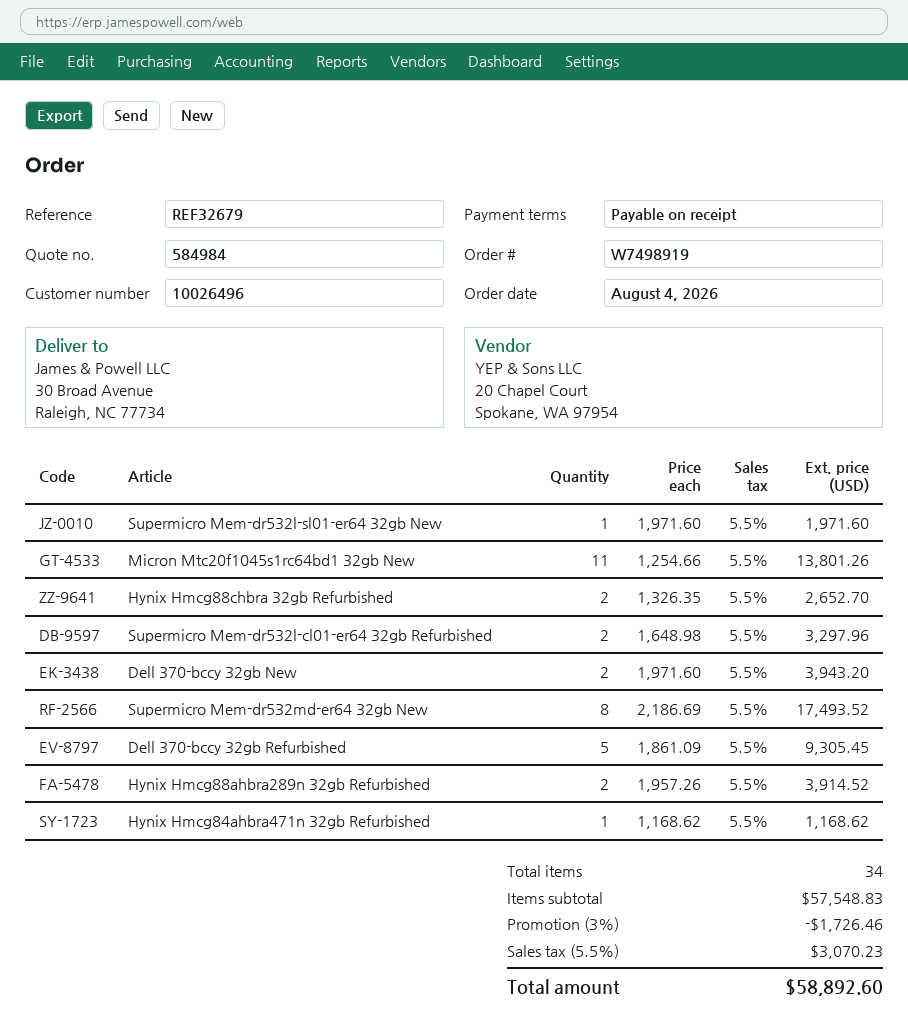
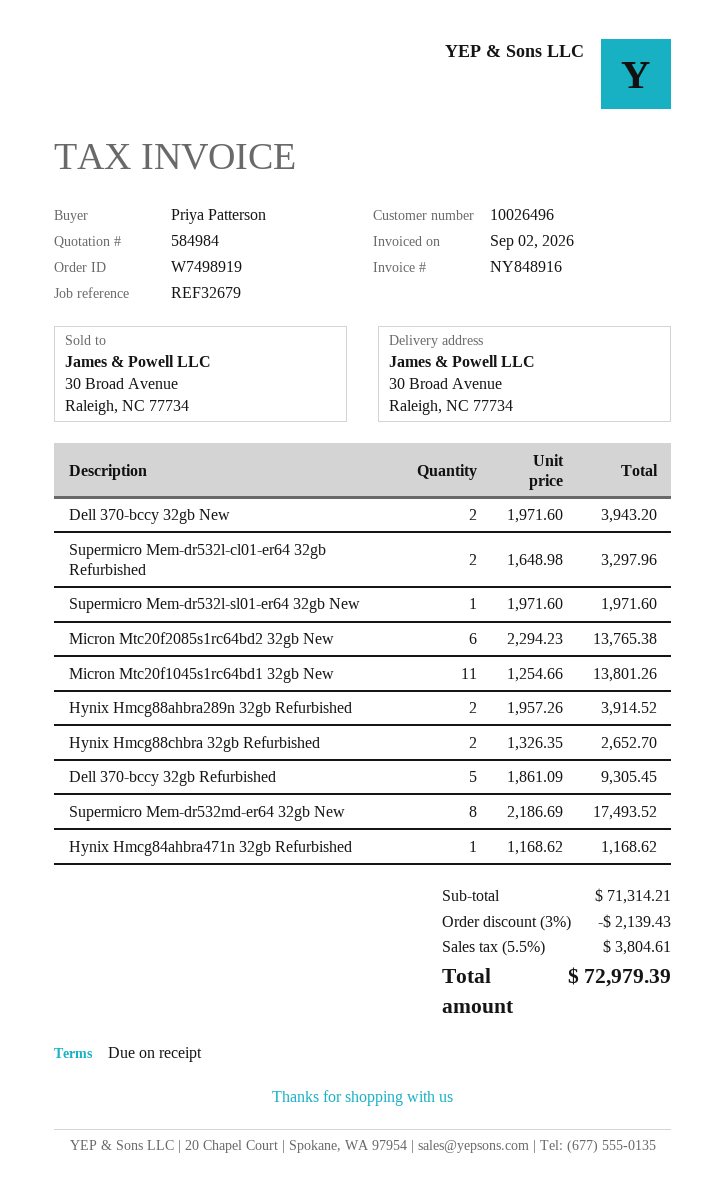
Micron Mtc20f2085s1rc64bd2 32gb New: none -> 6 x 2294.23 = 13765.38
subtotal: 57548.83 -> 71314.21
discount: 3% = 1726.46 -> 3% = 2139.43
tax: 5.5% = 3070.23 -> 5.5% = 3804.61
total: 58892.60 -> 72979.39

